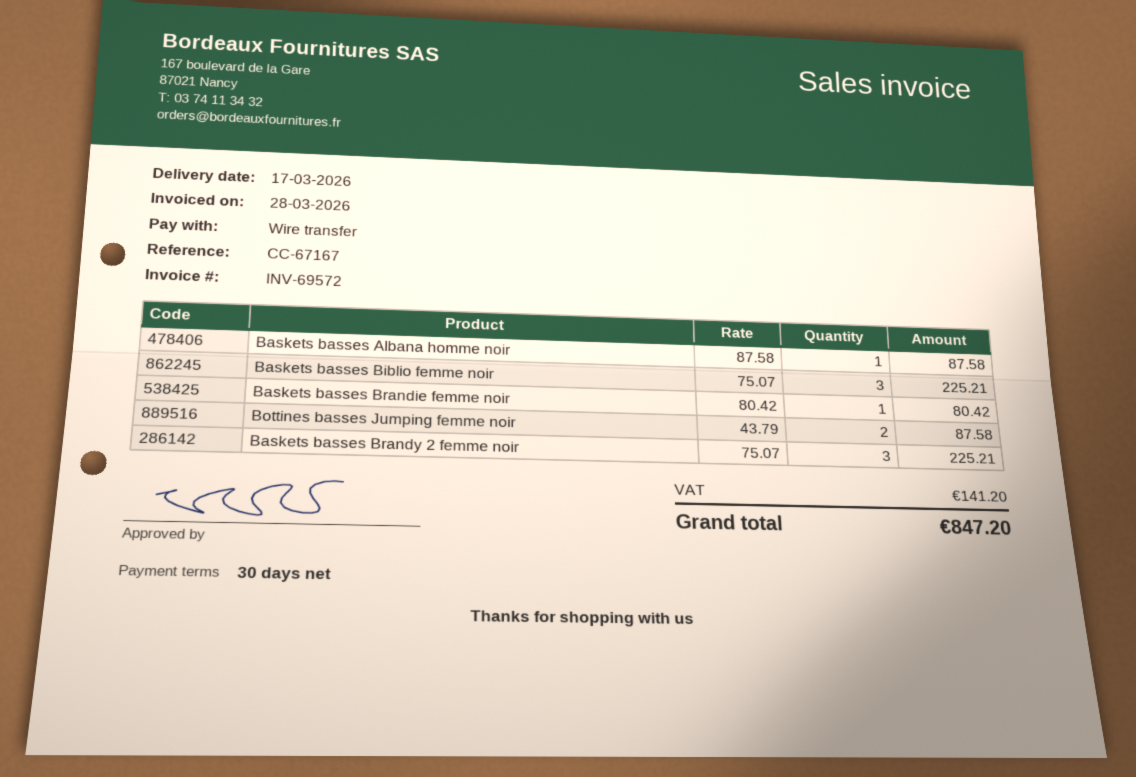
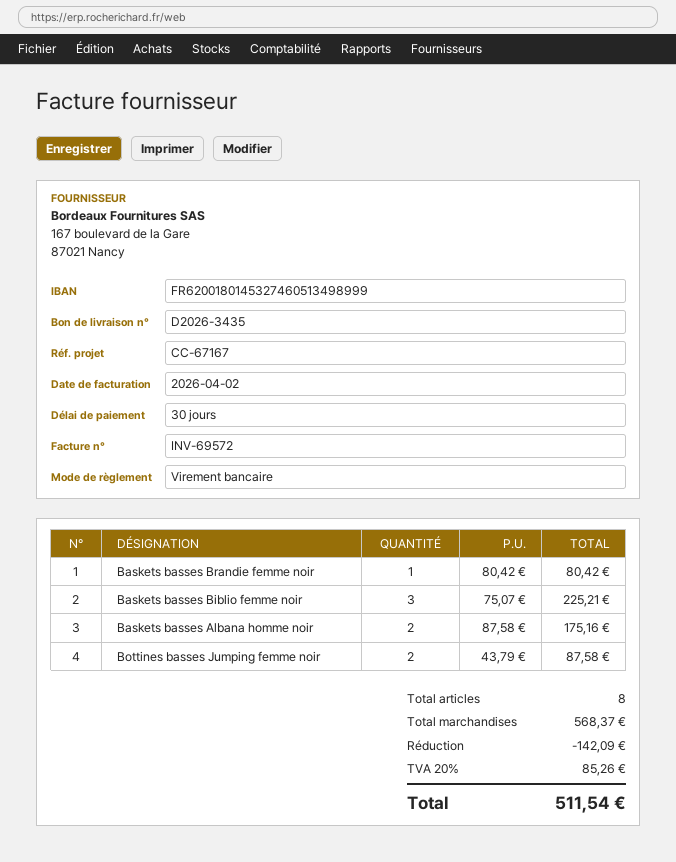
invoice date: 2026-03-28 -> 2026-04-02
Baskets basses Albana homme noir: 1 x 87.58 = 87.58 -> 2 x 87.58 = 175.16
Baskets basses Brandy 2 femme noir: 3 x 75.07 = 225.21 -> none
discount: none -> 142.09
tax: 141.20 -> 85.26
total: 847.20 -> 511.54

